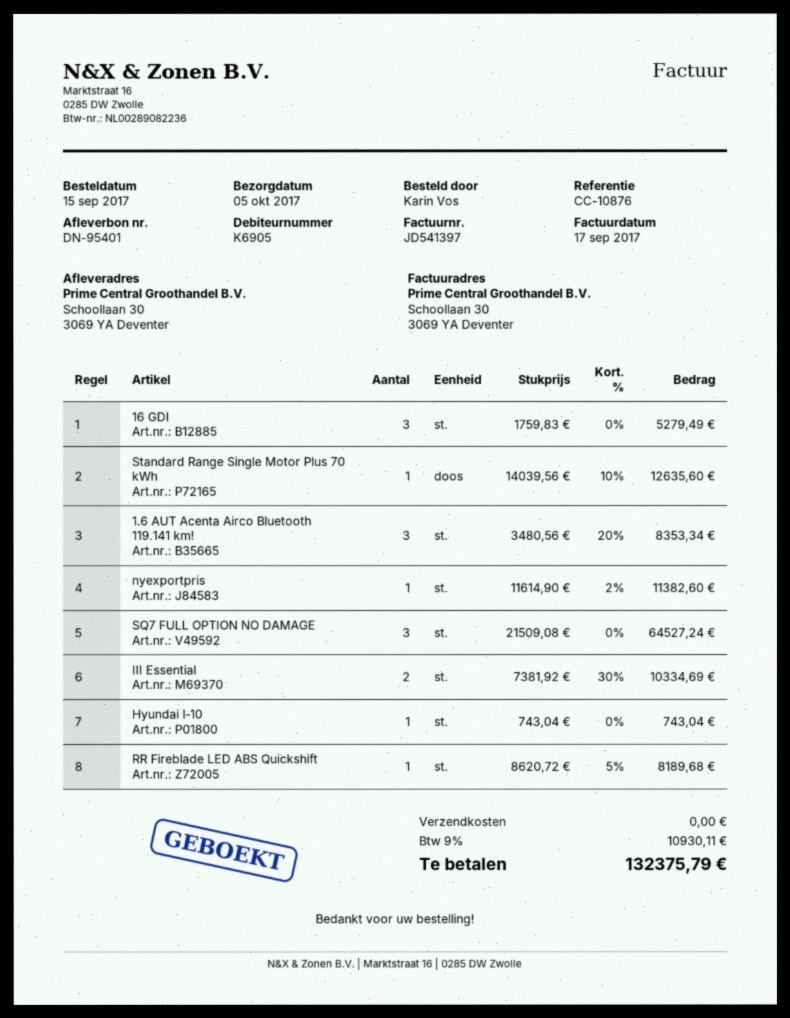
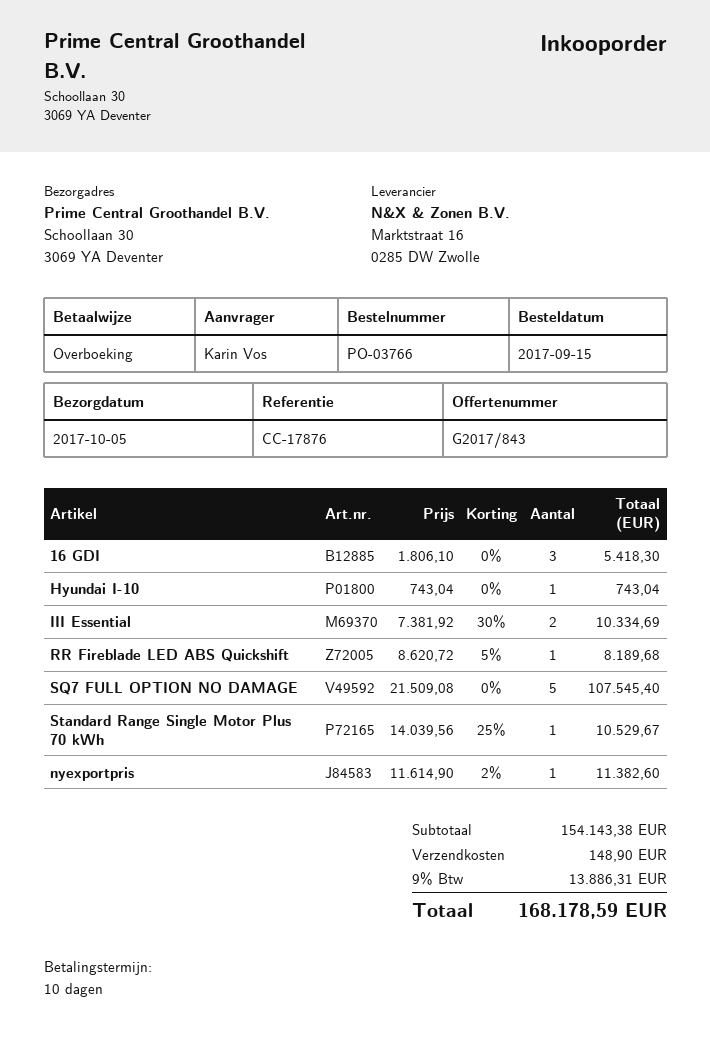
reference: CC-10876 -> CC-17876
16 GDI: 3 x 1759.83 = 5279.49 -> 3 x 1806.10 = 5418.30
Standard Range Single Motor Plus 70 kWh: 1 x 14039.56 - 10% = 12635.60 -> 1 x 14039.56 - 25% = 10529.67
1.6 AUT Acenta Airco Bluetooth 119.141 km!: 3 x 3480.56 - 20% = 8353.34 -> none
SQ7 FULL OPTION NO DAMAGE: 3 x 21509.08 = 64527.24 -> 5 x 21509.08 = 107545.40
shipping: 0.00 -> 148.90
tax: 9% = 10930.11 -> 9% = 13886.31
total: 132375.79 -> 168178.59

